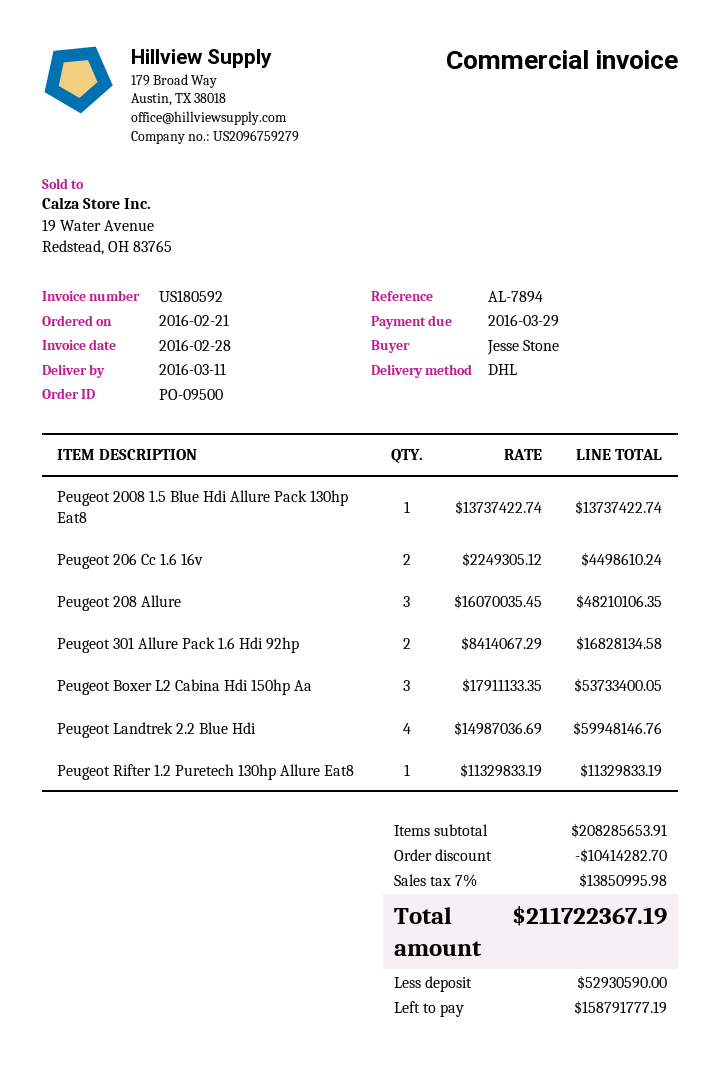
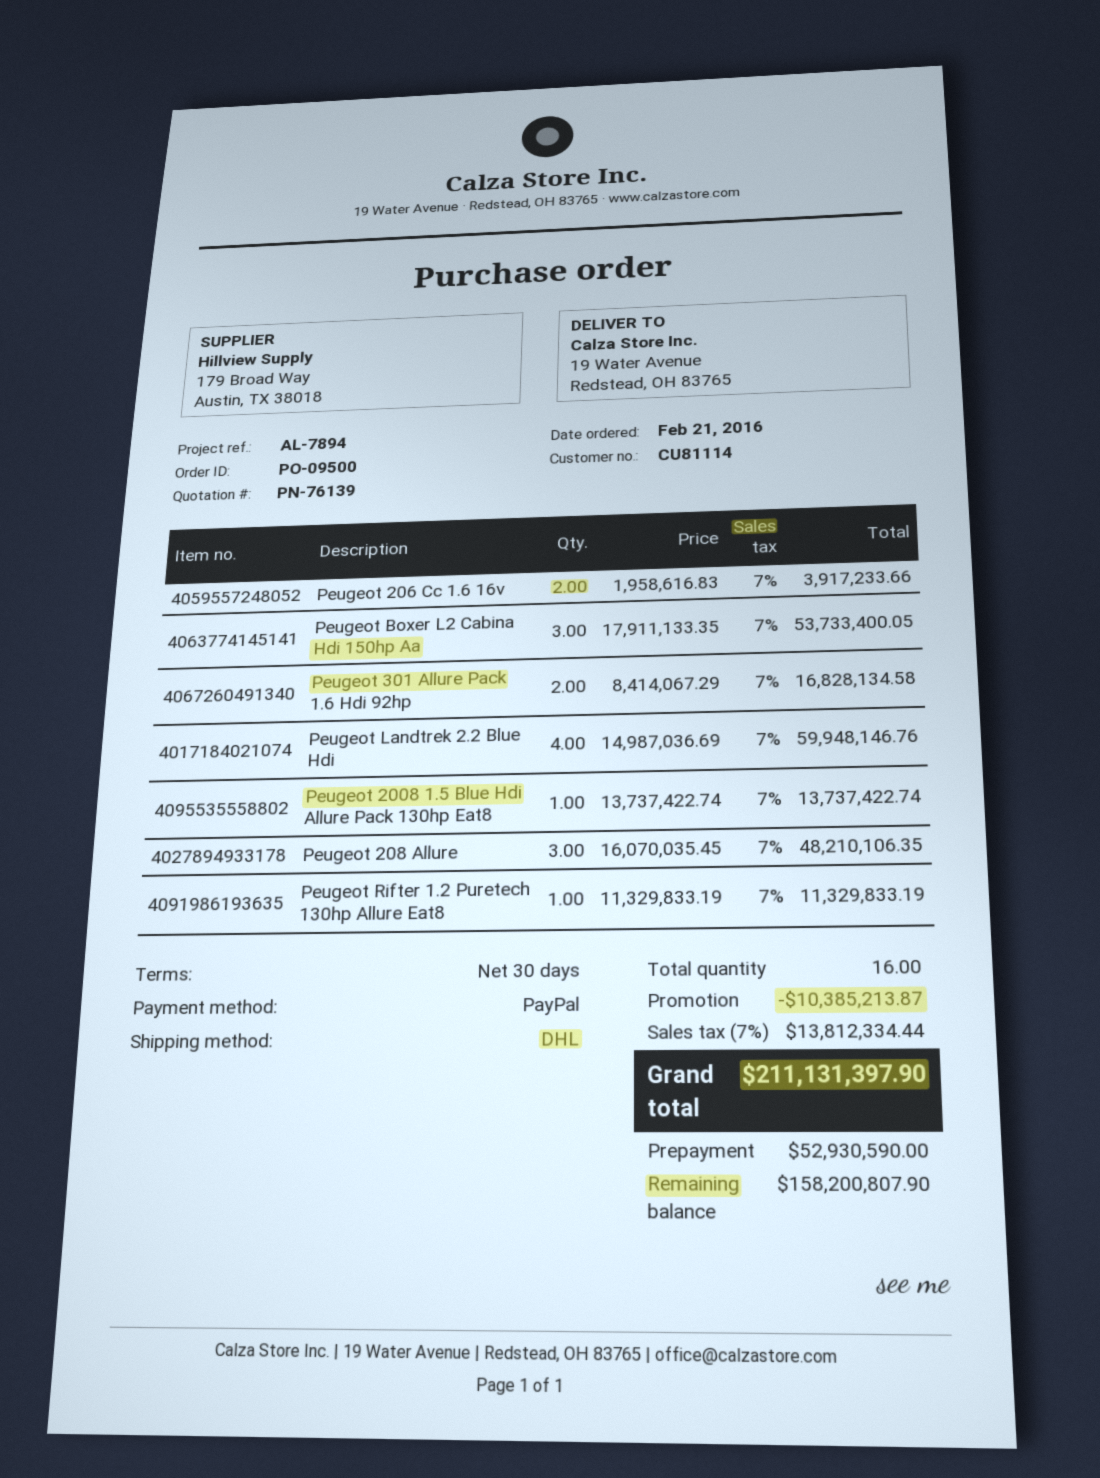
Peugeot 206 Cc 1.6 16v: 2 x 2249305.12 = 4498610.24 -> 2 x 1958616.83 = 3917233.66
discount: 10414282.70 -> 10385213.87
tax: 7% = 13850995.98 -> 7% = 13812334.44
total: 211722367.19 -> 211131397.90
balance: 158791777.19 -> 158200807.90

